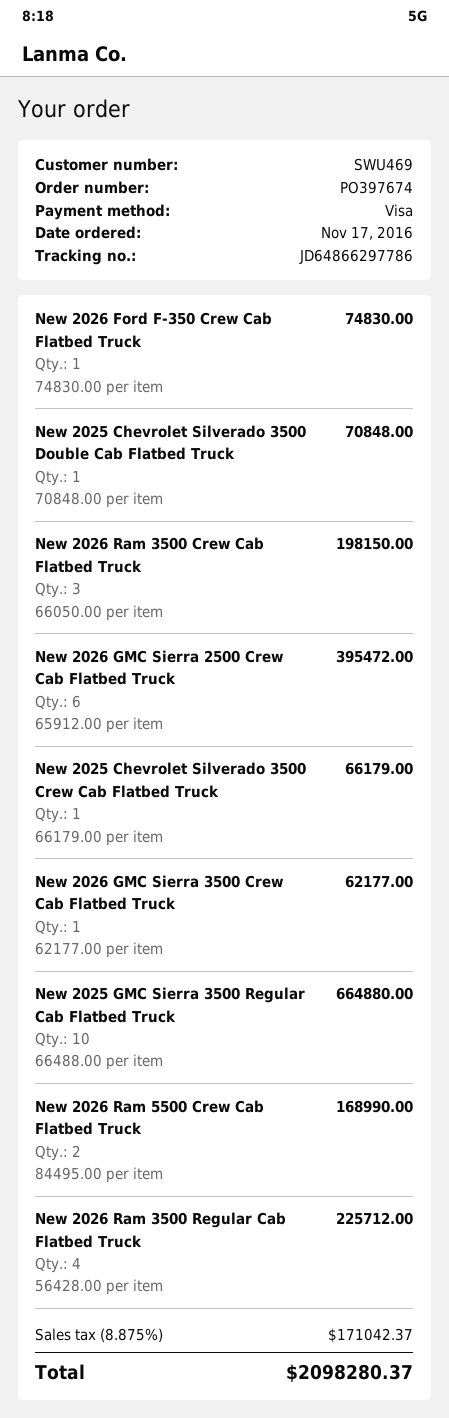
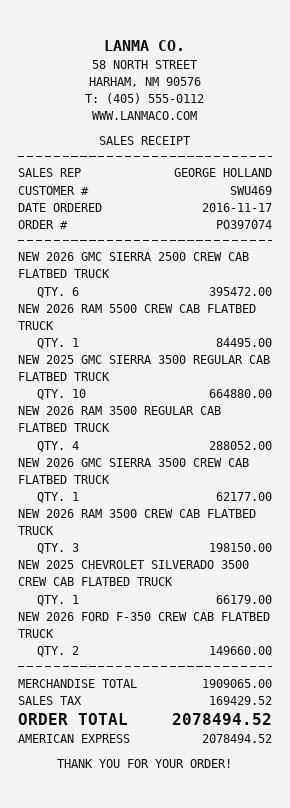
order number: PO397674 -> PO397074
payment method: Visa -> American Express
New 2026 Ford F-350 Crew Cab Flatbed Truck: 1 for 74830.00 -> 2 for 149660.00
New 2025 Chevrolet Silverado 3500 Double Cab Flatbed Truck: 1 for 70848.00 -> none
New 2026 Ram 5500 Crew Cab Flatbed Truck: 2 for 168990.00 -> 1 for 84495.00
New 2026 Ram 3500 Regular Cab Flatbed Truck: 4 for 225712.00 -> 4 for 288052.00
tax: 171042.37 -> 169429.52
total: 2098280.37 -> 2078494.52

